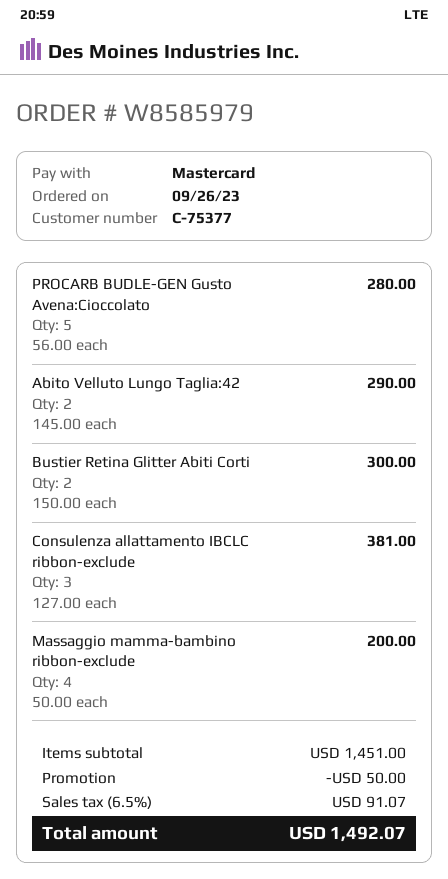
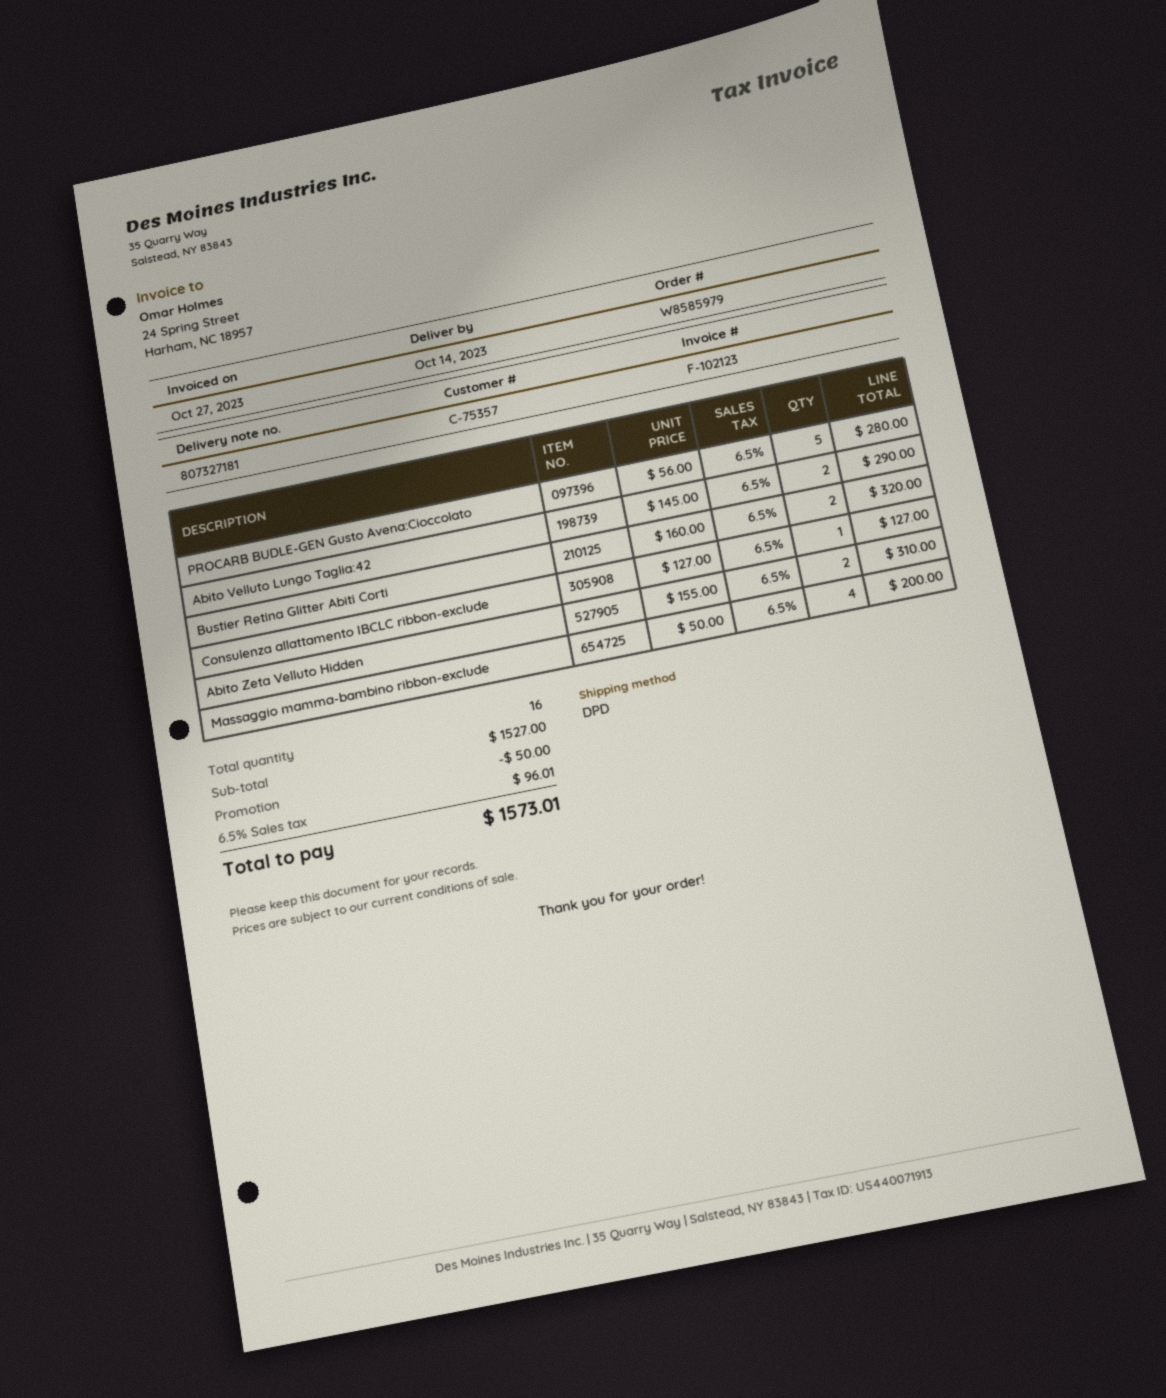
customer number: C-75377 -> C-75357
Bustier Retina Glitter Abiti Corti: 2 x 150.00 = 300.00 -> 2 x 160.00 = 320.00
Consulenza allattamento IBCLC ribbon-exclude: 3 x 127.00 = 381.00 -> 1 x 127.00 = 127.00
Abito Zeta Velluto Hidden: none -> 2 x 155.00 = 310.00
subtotal: 1451.00 -> 1527.00
tax: 6.5% = 91.07 -> 6.5% = 96.01
total: 1492.07 -> 1573.01

